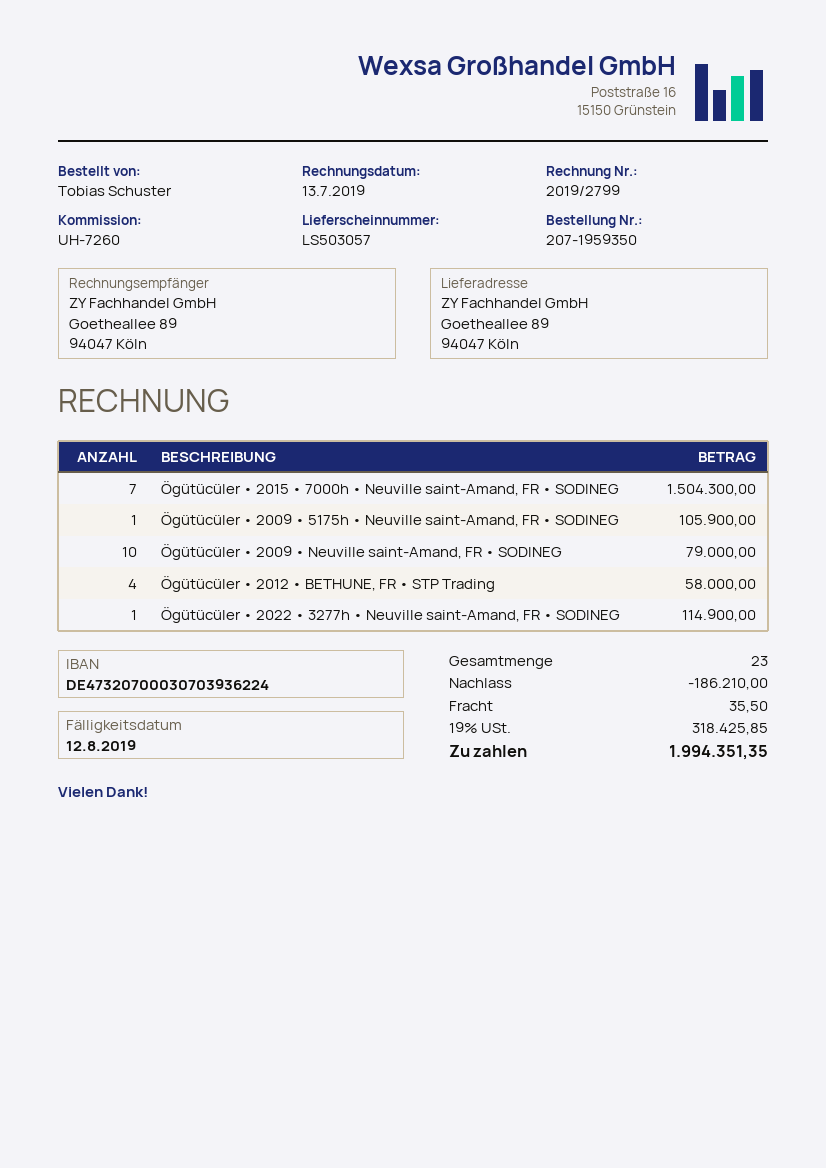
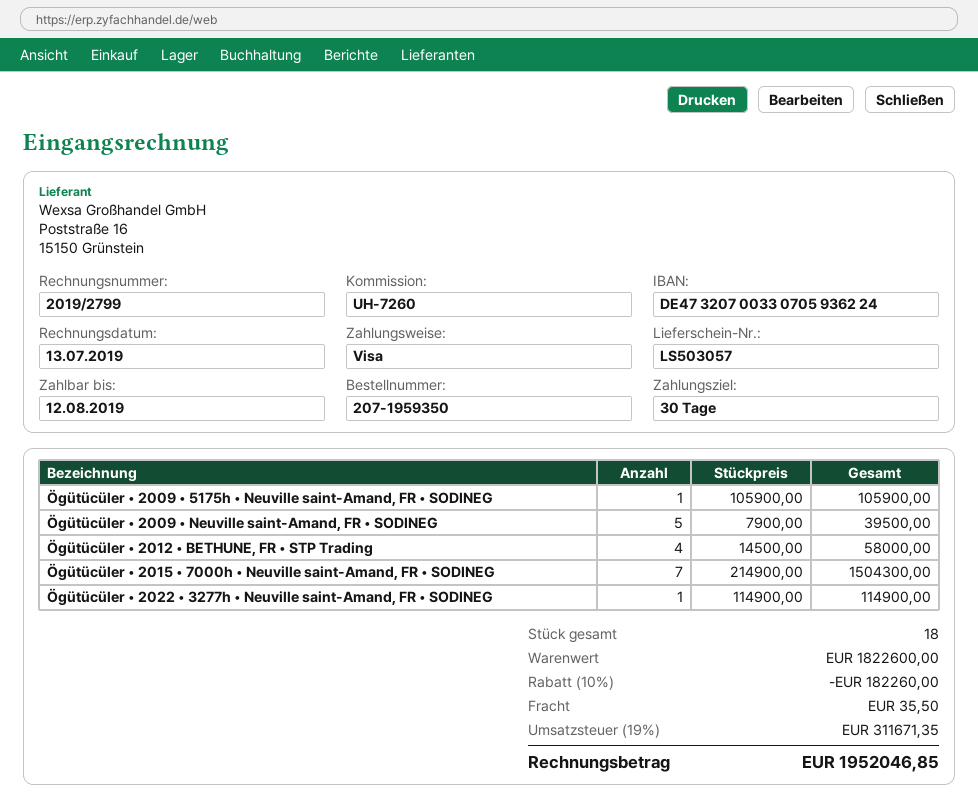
bank account: DE47320700030703936224 -> DE47320700330705936224
Ögütücüler • 2009 • Neuville saint-Amand, FR • SODINEG: 10 for 79000.00 -> 5 for 39500.00
total quantity: 23 -> 18
discount: 186210.00 -> 182260.00
tax: 19% = 318425.85 -> 19% = 311671.35
total: 1994351.35 -> 1952046.85

